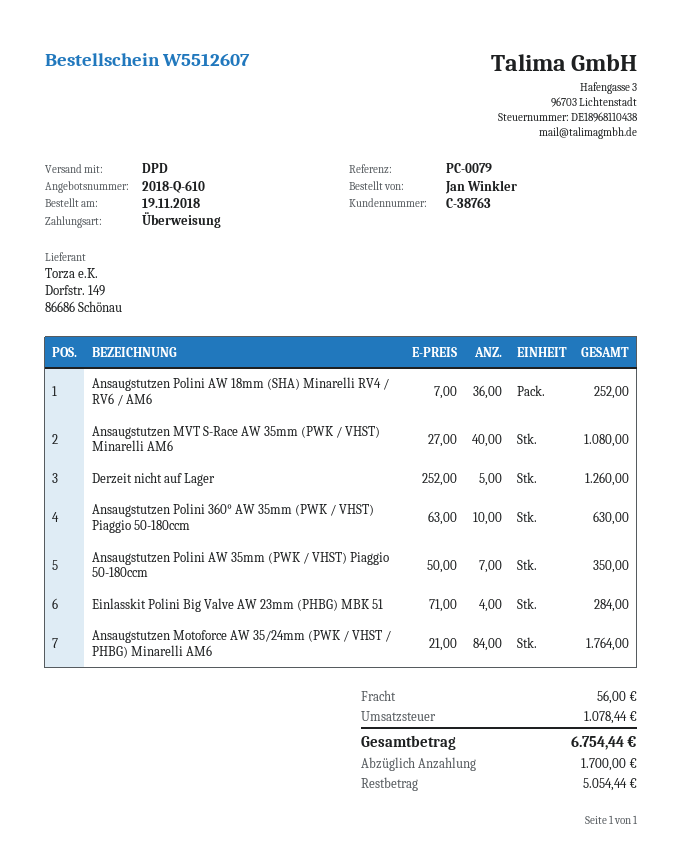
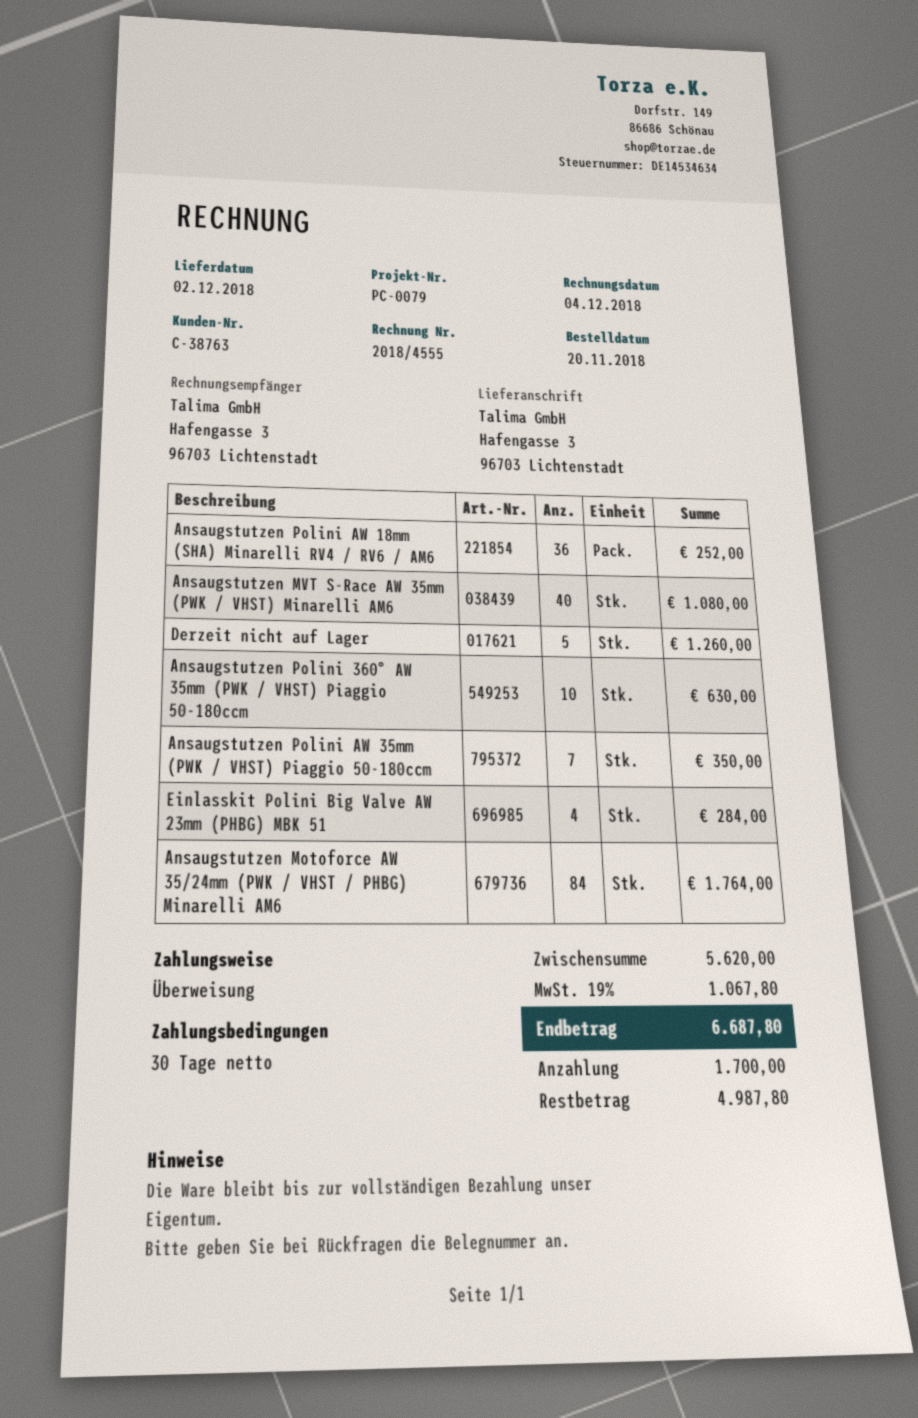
order date: 2018-11-19 -> 2018-11-20
shipping: 56.00 -> none
tax: 1078.44 -> 1067.80
total: 6754.44 -> 6687.80
balance: 5054.44 -> 4987.80

